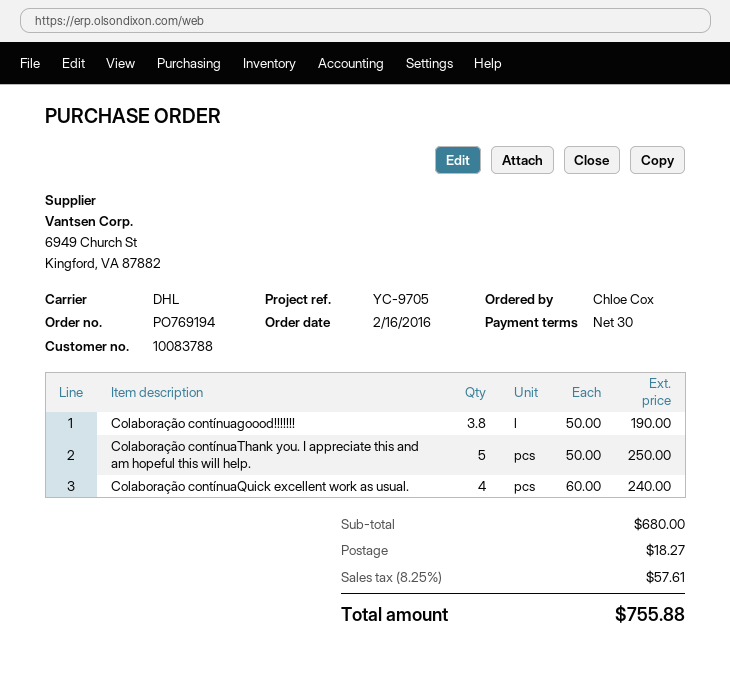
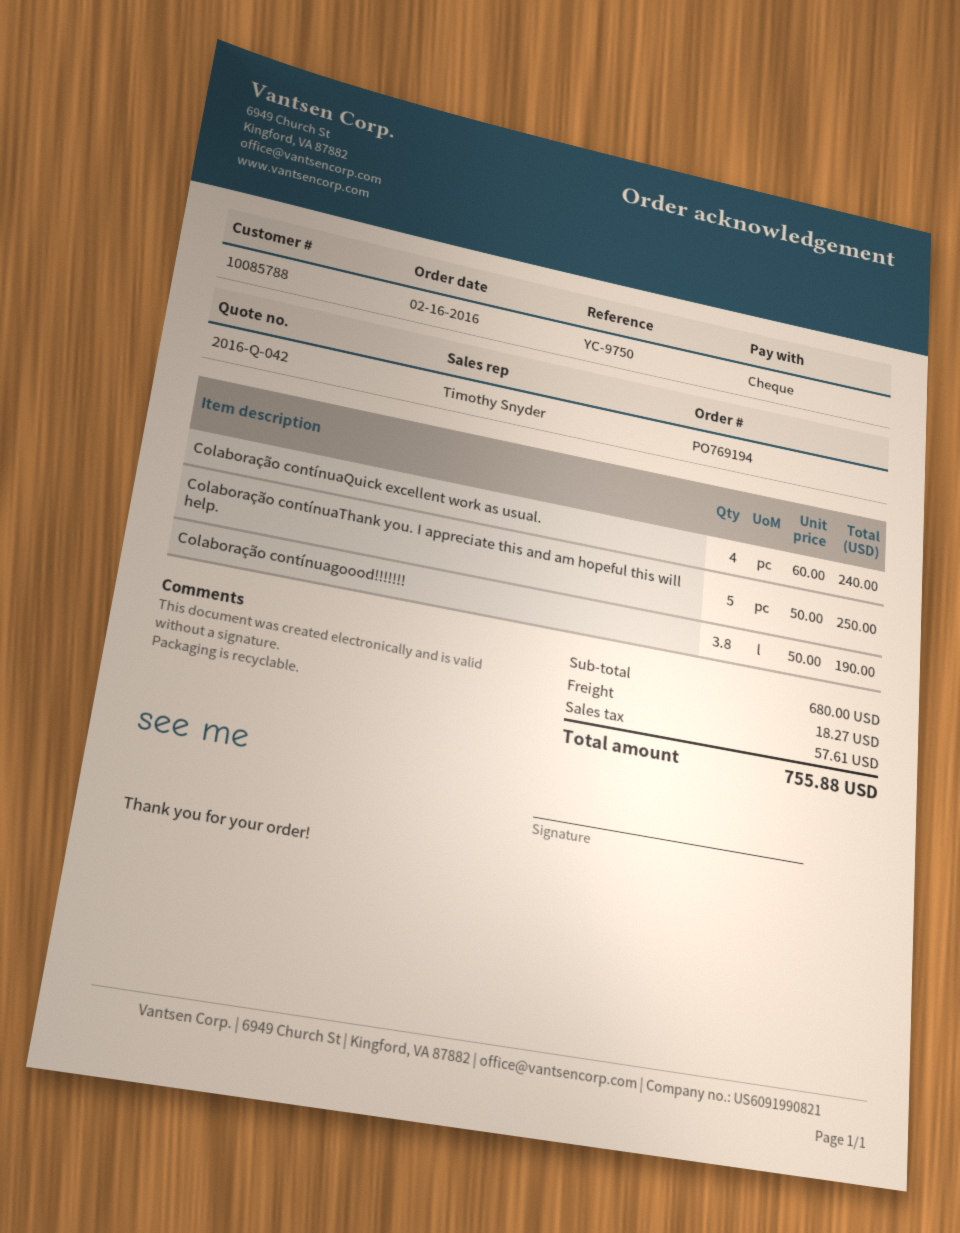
customer number: 10083788 -> 10085788
reference: YC-9705 -> YC-9750

